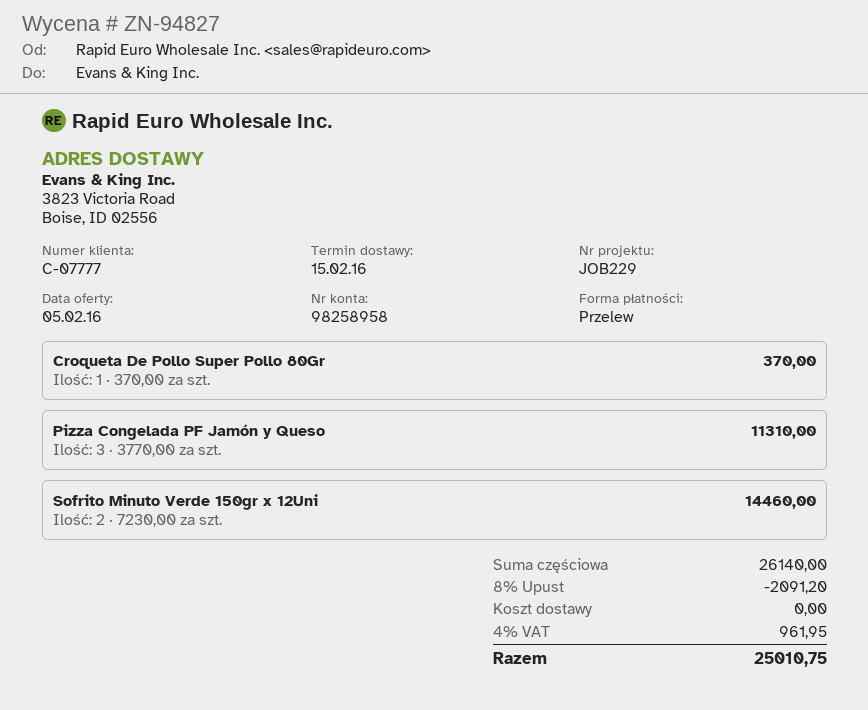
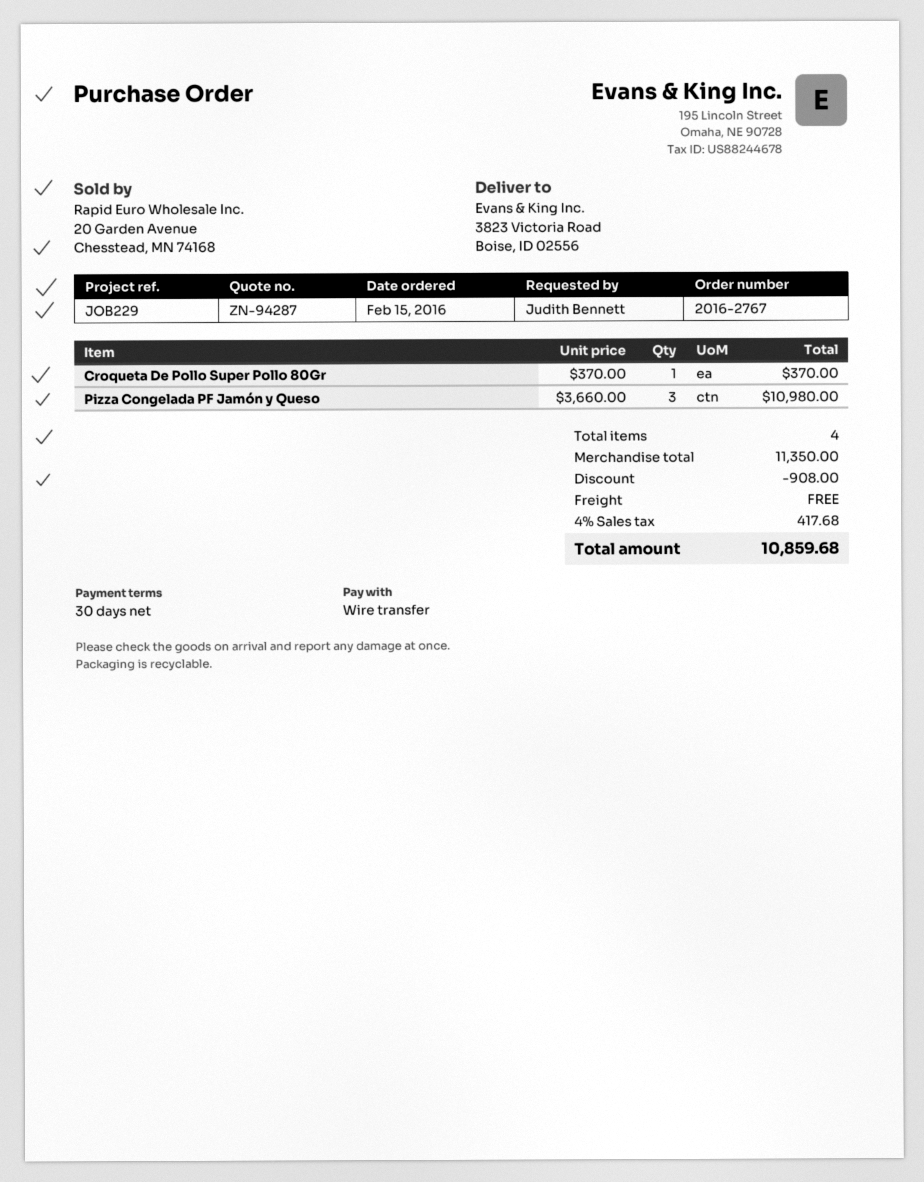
quote number: ZN-94827 -> ZN-94287
Pizza Congelada PF Jamón y Queso: 3 x 3770.00 = 11310.00 -> 3 x 3660.00 = 10980.00
Sofrito Minuto Verde 150gr x 12Uni: 2 x 7230.00 = 14460.00 -> none
subtotal: 26140.00 -> 11350.00
discount: 2091.20 -> 908.00
tax: 4% = 961.95 -> 4% = 417.68
total: 25010.75 -> 10859.68

